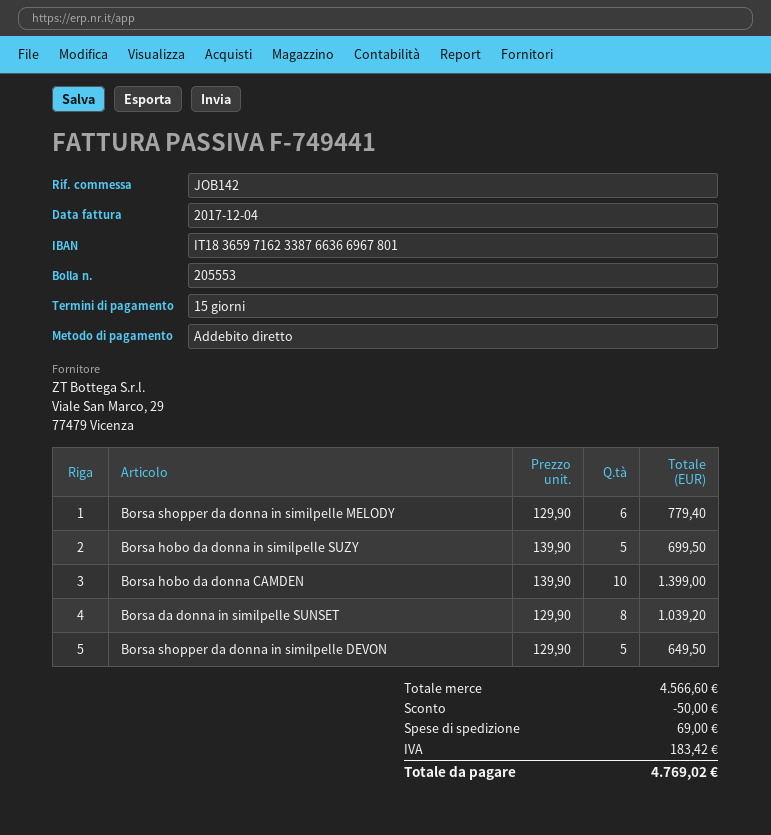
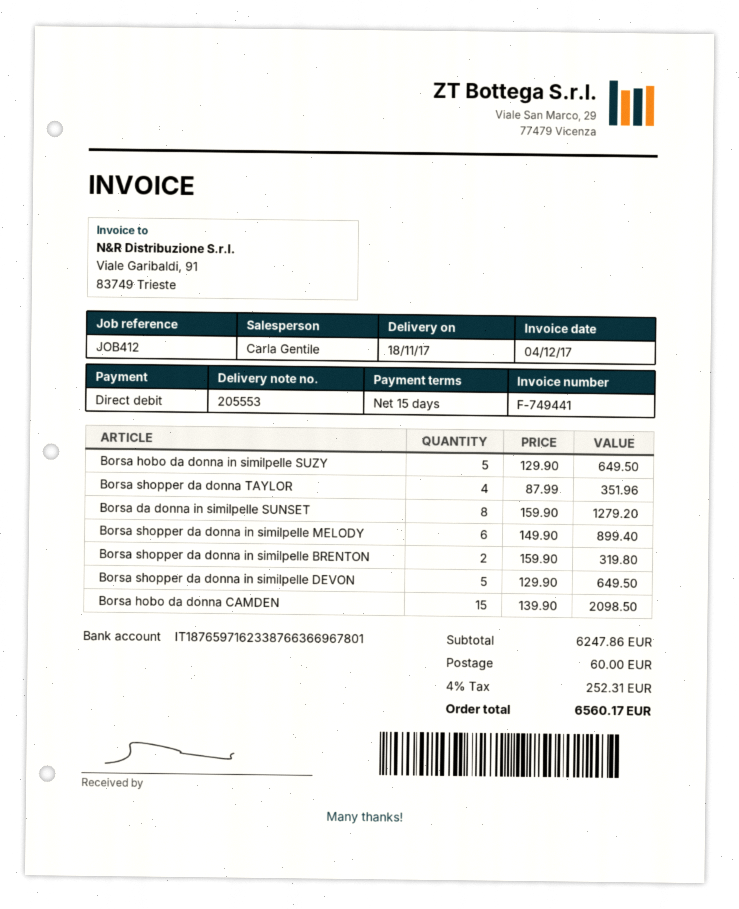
reference: JOB142 -> JOB412
bank account: IT1836597162338766366967801 -> IT1876597162338766366967801
Borsa shopper da donna in similpelle MELODY: 6 x 129.90 = 779.40 -> 6 x 149.90 = 899.40
Borsa hobo da donna in similpelle SUZY: 5 x 139.90 = 699.50 -> 5 x 129.90 = 649.50
Borsa hobo da donna CAMDEN: 10 x 139.90 = 1399.00 -> 15 x 139.90 = 2098.50
Borsa da donna in similpelle SUNSET: 8 x 129.90 = 1039.20 -> 8 x 159.90 = 1279.20
Borsa shopper da donna TAYLOR: none -> 4 x 87.99 = 351.96
Borsa shopper da donna in similpelle BRENTON: none -> 2 x 159.90 = 319.80
subtotal: 4566.60 -> 6247.86
discount: 50.00 -> none
shipping: 69.00 -> 60.00
tax: 183.42 -> 252.31
total: 4769.02 -> 6560.17

